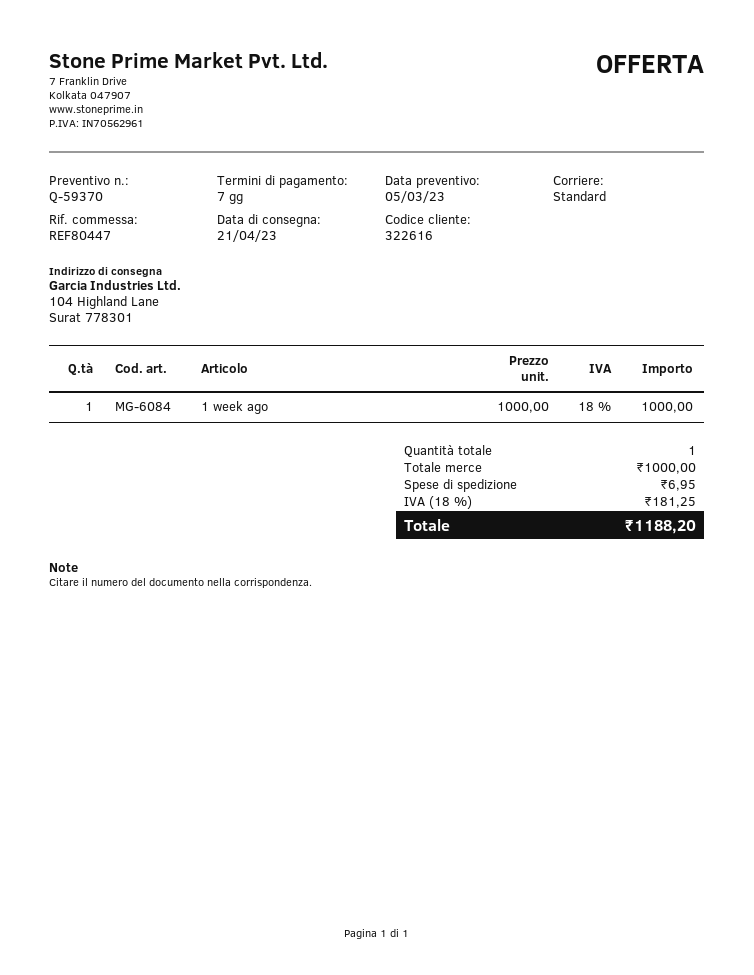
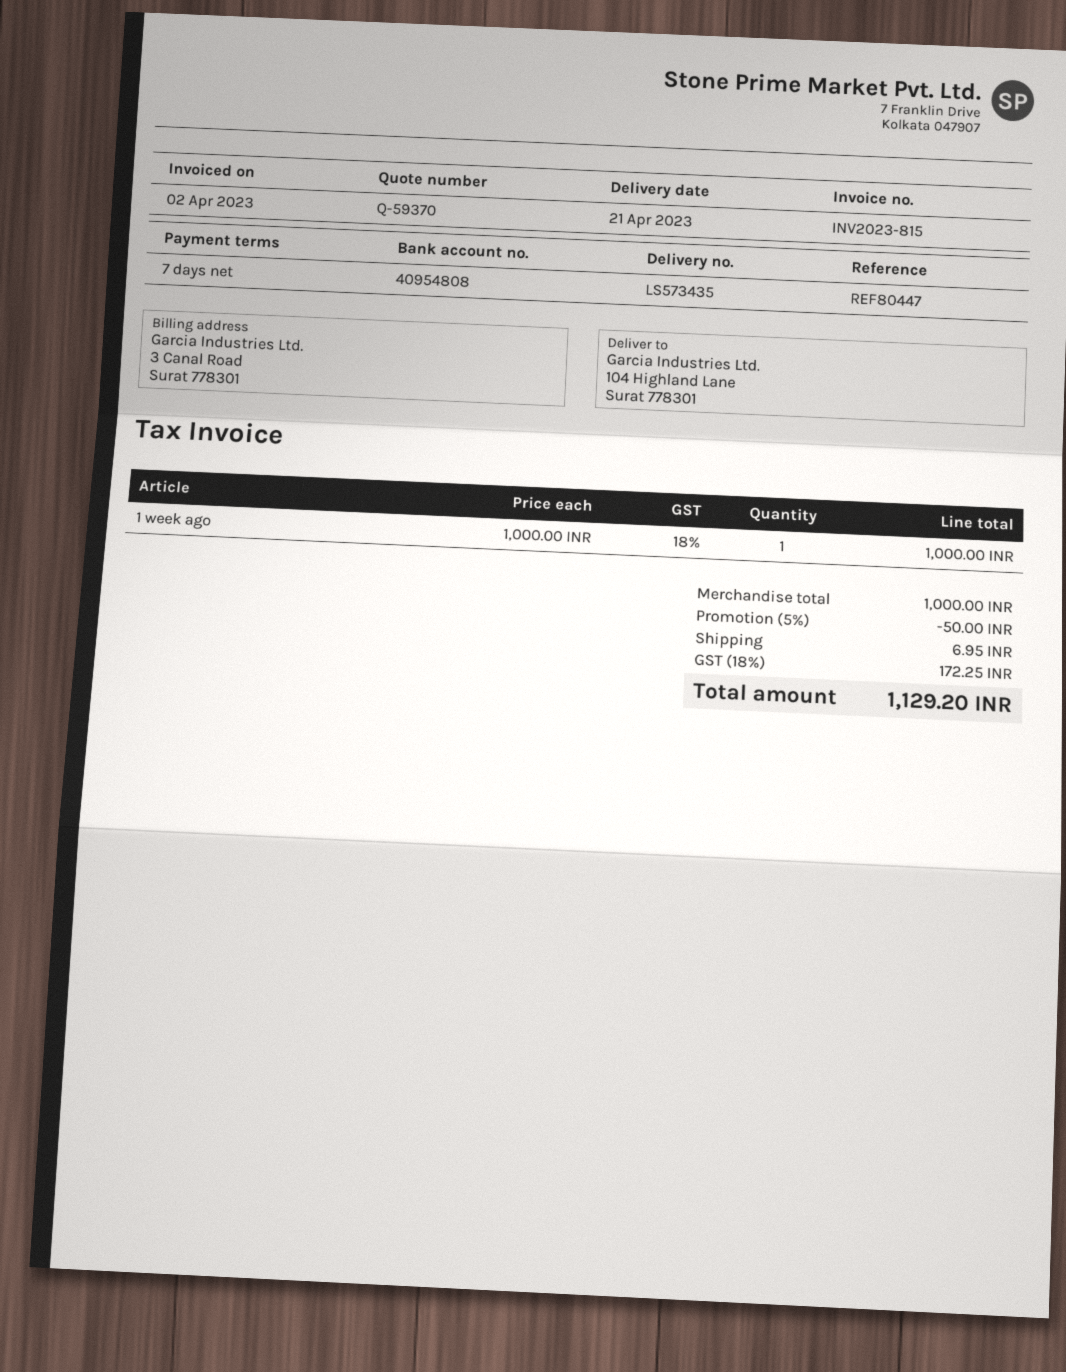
discount: none -> 5% = 50.00
tax: 18% = 181.25 -> 18% = 172.25
total: 1188.20 -> 1129.20

